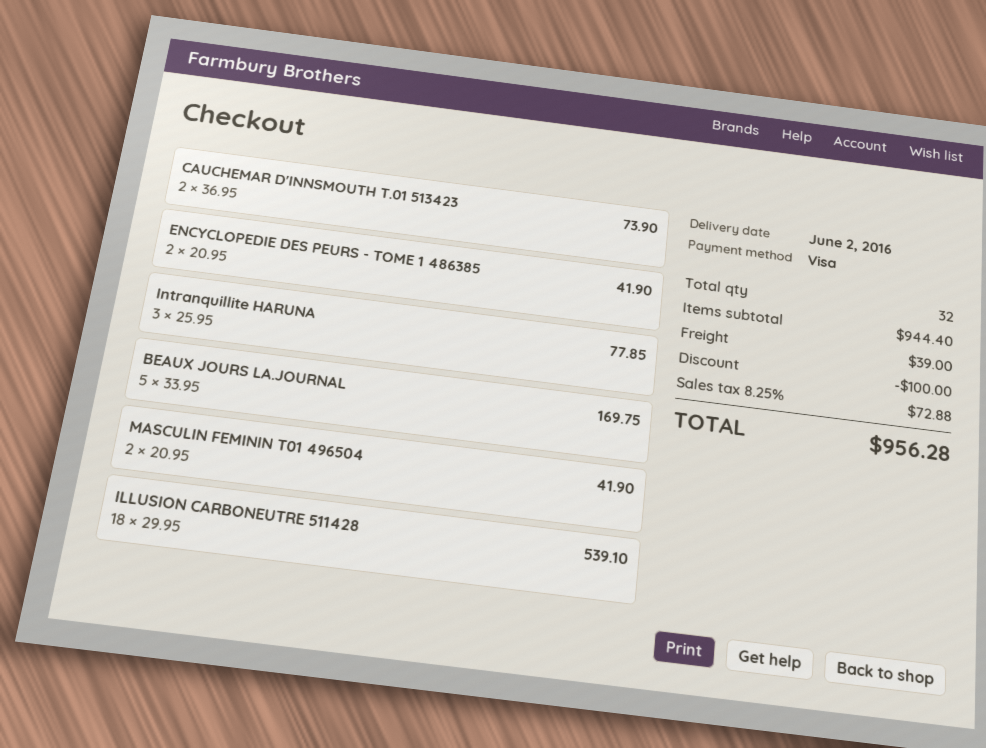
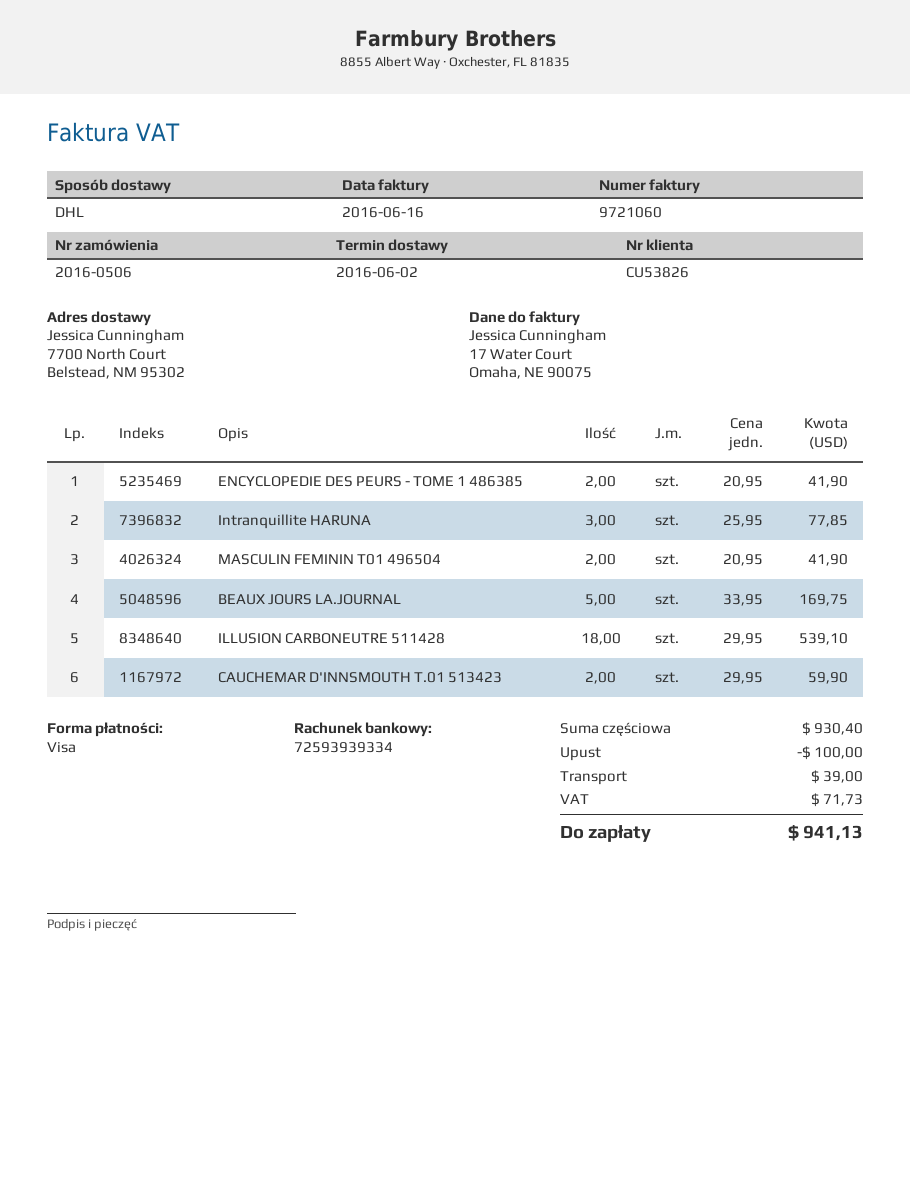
CAUCHEMAR D'INNSMOUTH T.01 513423: 2 x 36.95 = 73.90 -> 2 x 29.95 = 59.90
subtotal: 944.40 -> 930.40
tax: 72.88 -> 71.73
total: 956.28 -> 941.13

